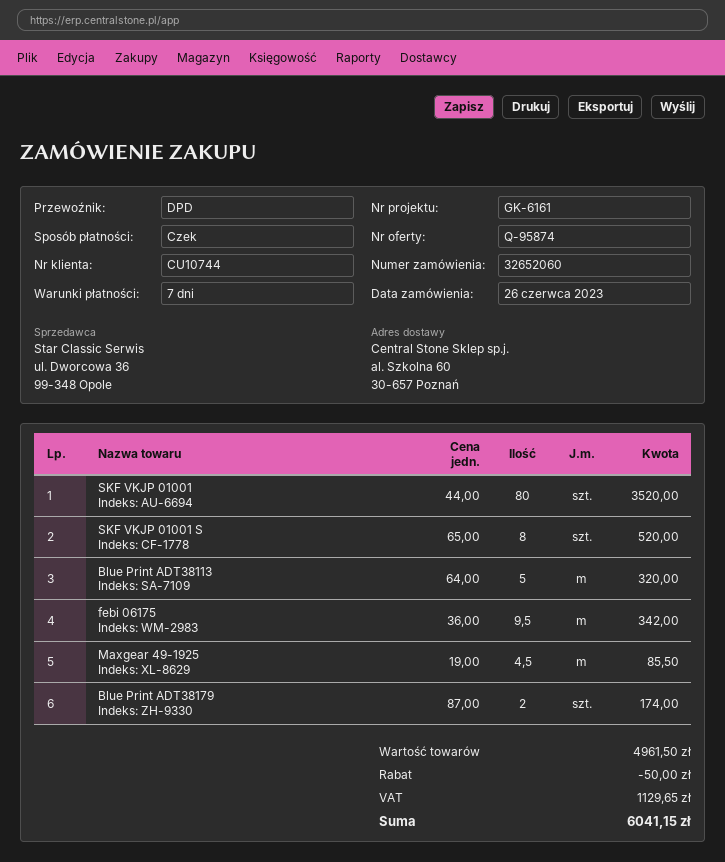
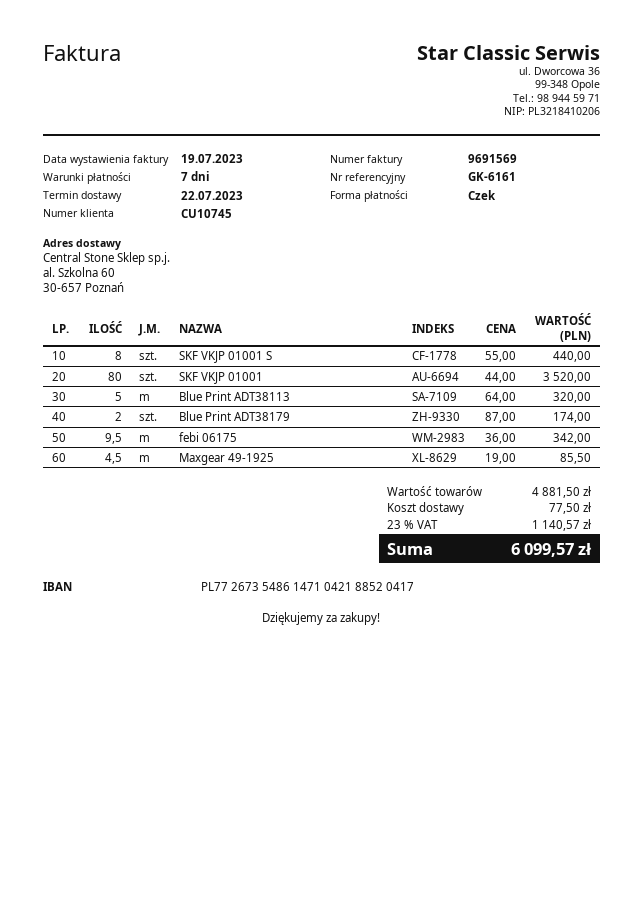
customer number: CU10744 -> CU10745
SKF VKJP 01001 S: 8 x 65.00 = 520.00 -> 8 x 55.00 = 440.00
subtotal: 4961.50 -> 4881.50
discount: 50.00 -> none
shipping: none -> 77.50
tax: 1129.65 -> 1140.57
total: 6041.15 -> 6099.57

